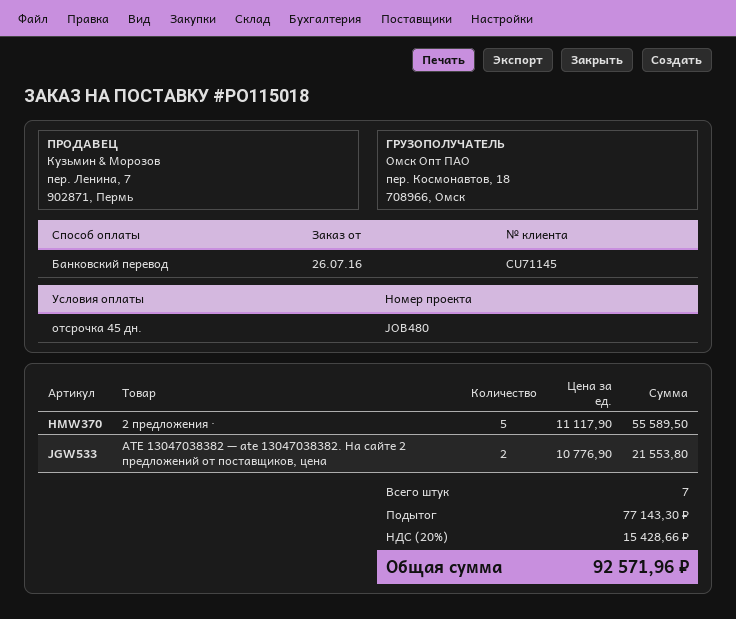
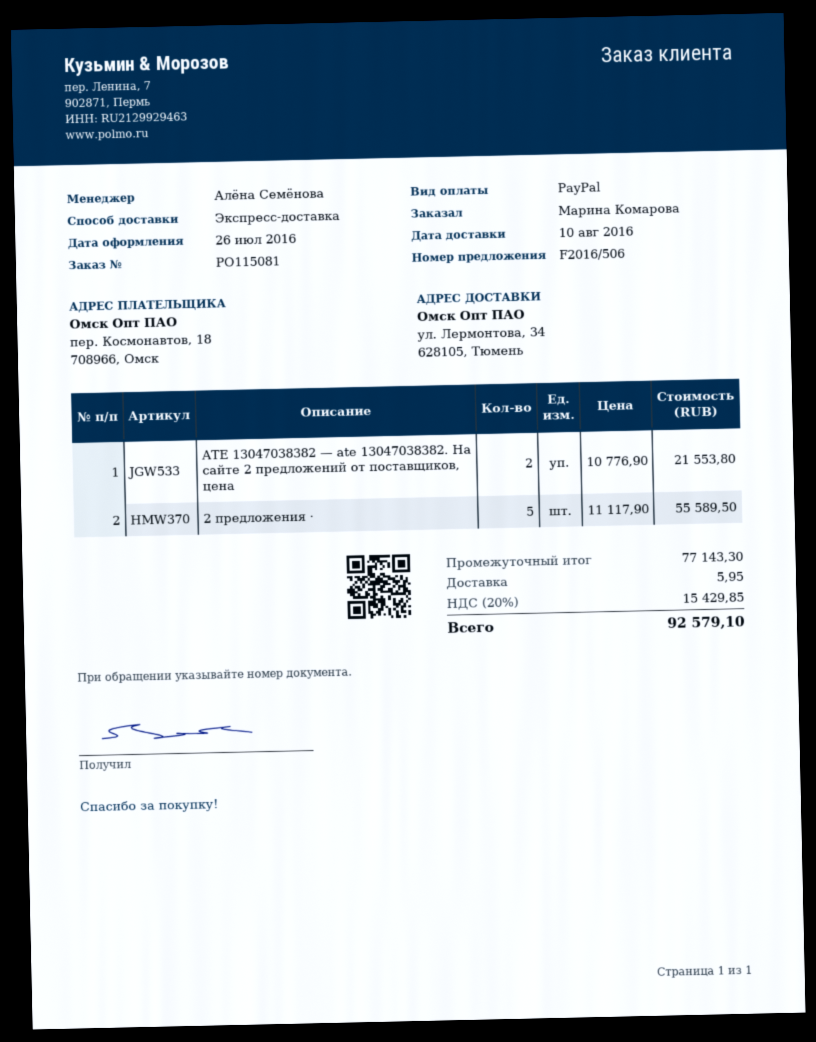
order number: PO115018 -> PO115081
payment method: bank transfer -> PayPal
ship to: пер. Космонавтов, 18, 708966, Омск -> ул. Лермонтова, 34, 628105, Тюмень
shipping: none -> 5.95
tax: 20% = 15428.66 -> 20% = 15429.85
total: 92571.96 -> 92579.10

